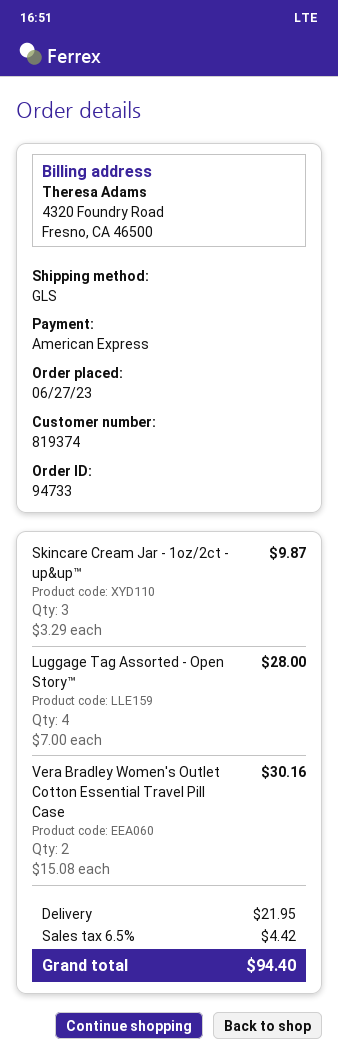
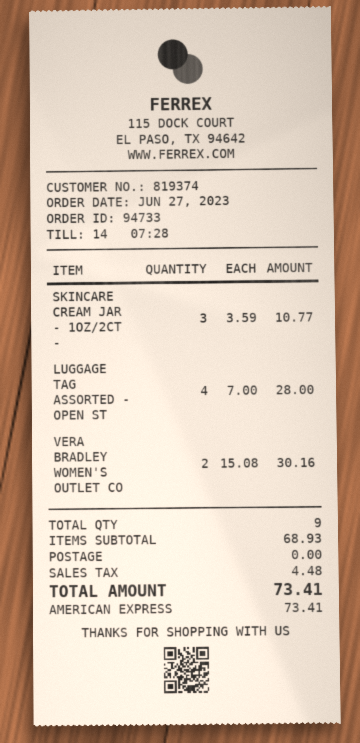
Skincare Cream Jar - 1oz/2ct - up&up™: 3 x 3.29 = 9.87 -> 3 x 3.59 = 10.77
shipping: 21.95 -> 0.00
tax: 4.42 -> 4.48
total: 94.40 -> 73.41

